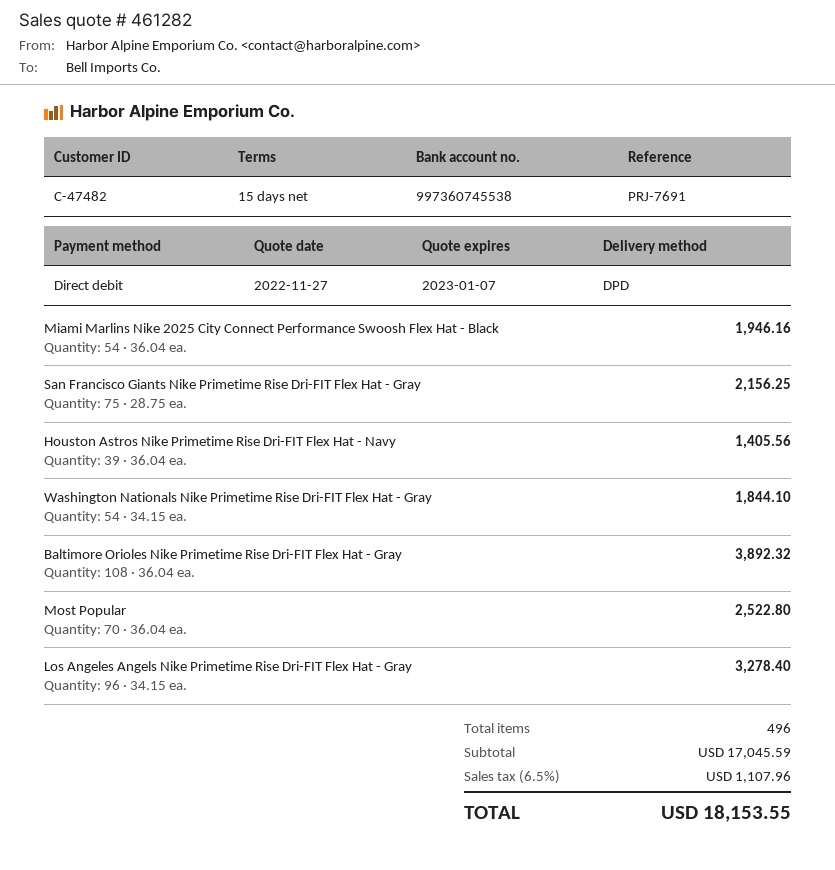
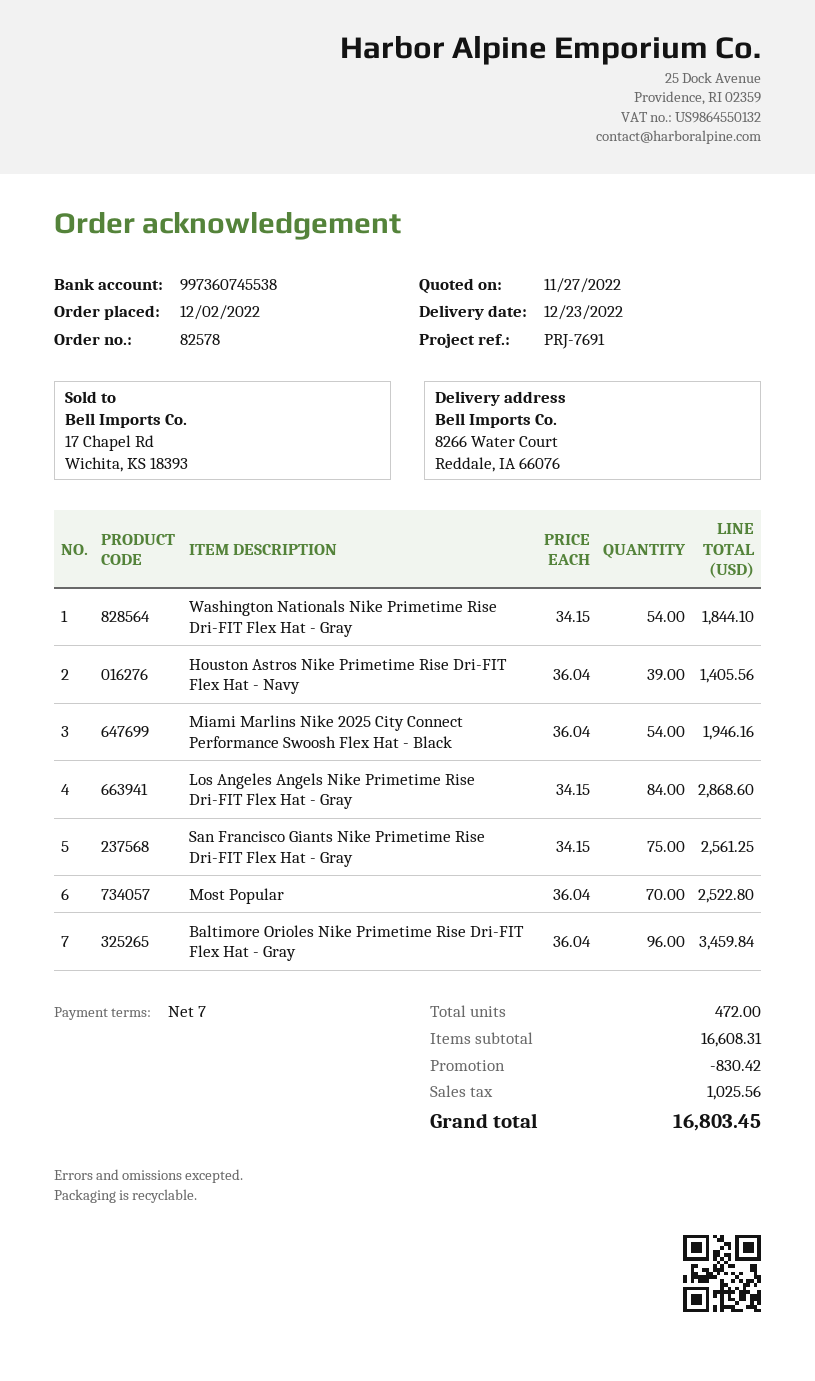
payment terms: 15 days -> 7 days
San Francisco Giants Nike Primetime Rise Dri-FIT Flex Hat - Gray: 75 x 28.75 = 2156.25 -> 75 x 34.15 = 2561.25
Baltimore Orioles Nike Primetime Rise Dri-FIT Flex Hat - Gray: 108 x 36.04 = 3892.32 -> 96 x 36.04 = 3459.84
Los Angeles Angels Nike Primetime Rise Dri-FIT Flex Hat - Gray: 96 x 34.15 = 3278.40 -> 84 x 34.15 = 2868.60
total quantity: 496 -> 472
subtotal: 17045.59 -> 16608.31
discount: none -> 830.42
tax: 1107.96 -> 1025.56
total: 18153.55 -> 16803.45

